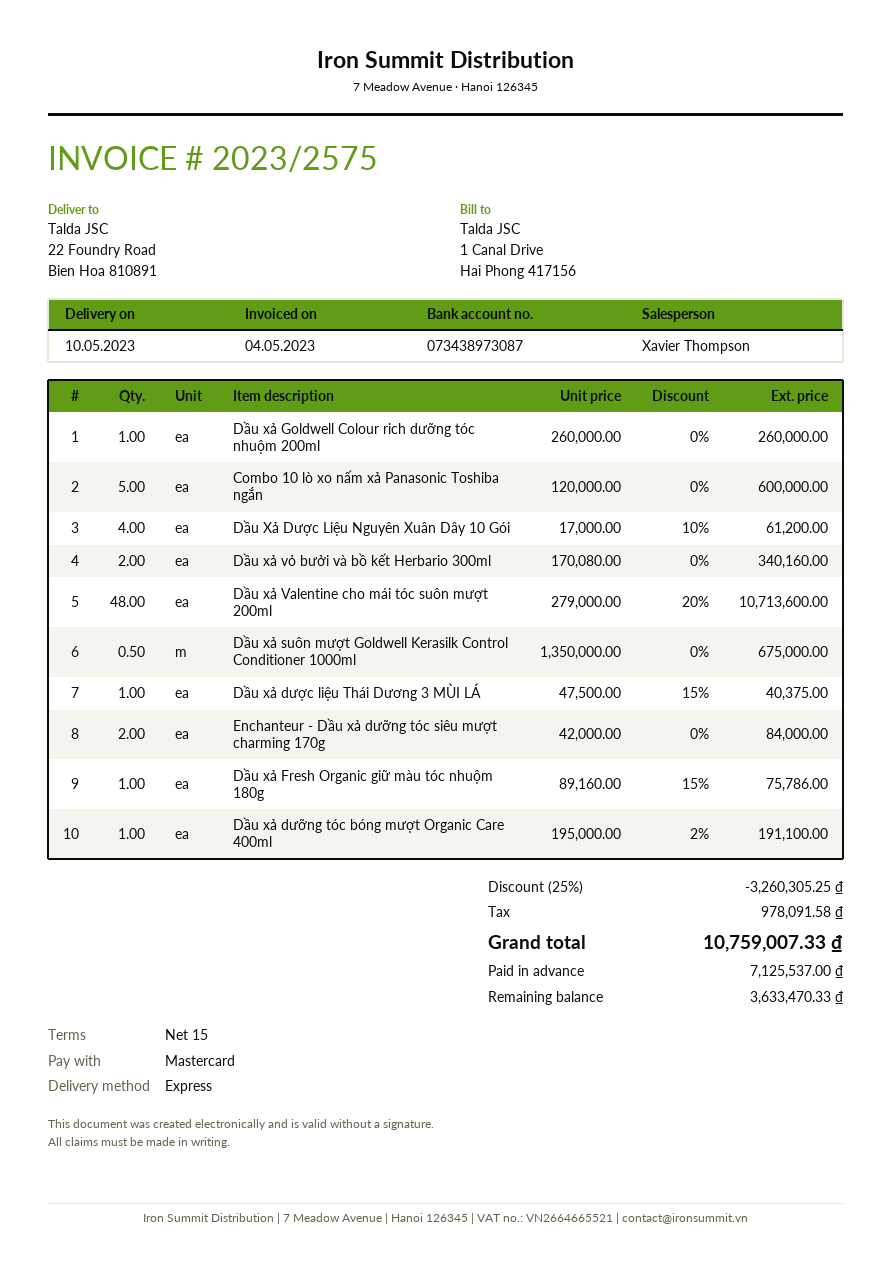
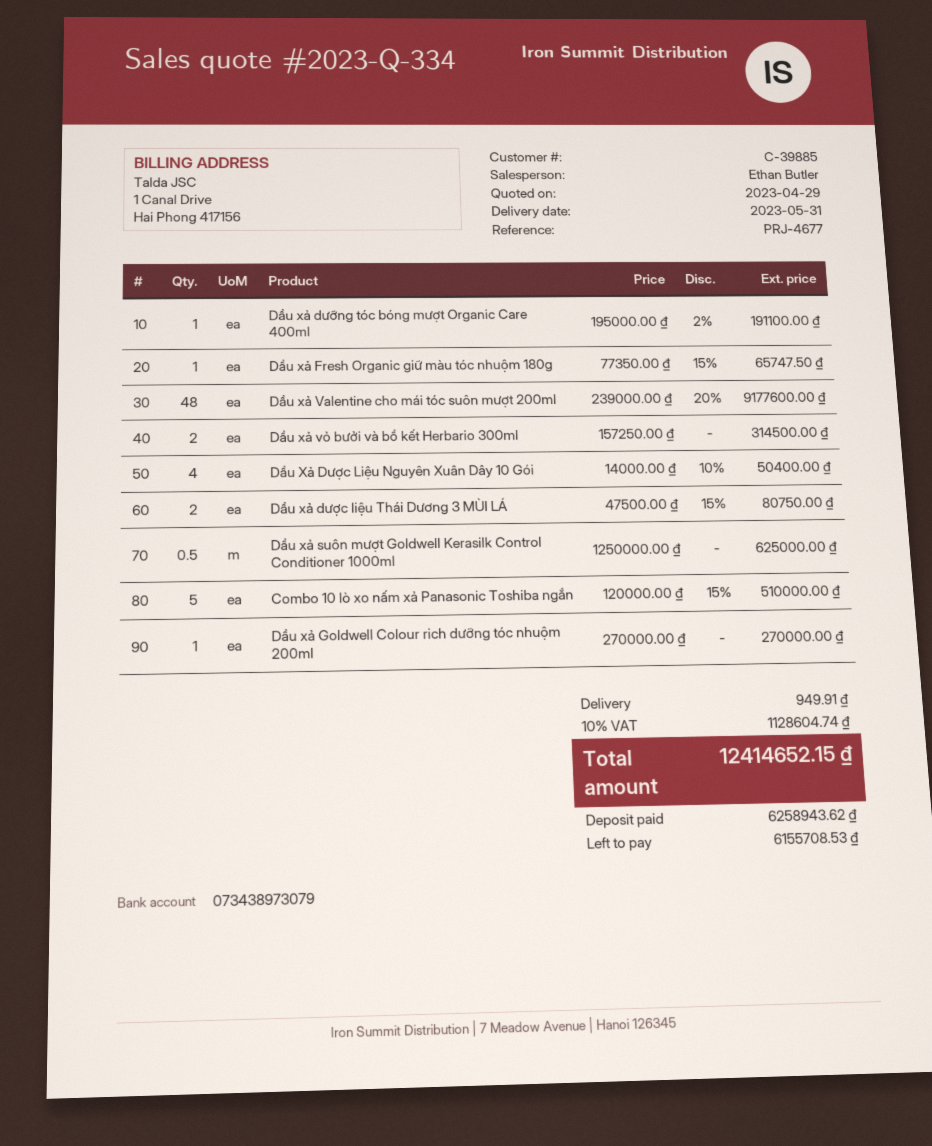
delivery date: 2023-05-10 -> 2023-05-31
sales rep: Xavier Thompson -> Ethan Butler
bank account: 073438973087 -> 073438973079
Dầu xả Goldwell Colour rich dưỡng tóc nhuộm 200ml: 1 x 260000.00 = 260000.00 -> 1 x 270000.00 = 270000.00
Combo 10 lò xo nấm xả Panasonic Toshiba ngắn: 5 x 120000.00 = 600000.00 -> 5 x 120000.00 - 15% = 510000.00
Dầu Xả Dược Liệu Nguyên Xuân Dây 10 Gói: 4 x 17000.00 - 10% = 61200.00 -> 4 x 14000.00 - 10% = 50400.00
Dầu xả vỏ bưởi và bồ kết Herbario 300ml: 2 x 170080.00 = 340160.00 -> 2 x 157250.00 = 314500.00
Dầu xả Valentine cho mái tóc suôn mượt 200ml: 48 x 279000.00 - 20% = 10713600.00 -> 48 x 239000.00 - 20% = 9177600.00
Dầu xả suôn mượt Goldwell Kerasilk Control Conditioner 1000ml: 0.5 x 1350000.00 = 675000.00 -> 0.5 x 1250000.00 = 625000.00
Dầu xả dược liệu Thái Dương 3 MÙI LÁ: 1 x 47500.00 - 15% = 40375.00 -> 2 x 47500.00 - 15% = 80750.00
Enchanteur - Dầu xả dưỡng tóc siêu mượt charming 170g: 2 x 42000.00 = 84000.00 -> none
Dầu xả Fresh Organic giữ màu tóc nhuộm 180g: 1 x 89160.00 - 15% = 75786.00 -> 1 x 77350.00 - 15% = 65747.50
discount: 25% = 3260305.25 -> none
shipping: none -> 949.91
tax: 978091.58 -> 1128604.74
total: 10759007.33 -> 12414652.15
deposit: 7125537.00 -> 6258943.62
balance: 3633470.33 -> 6155708.53

